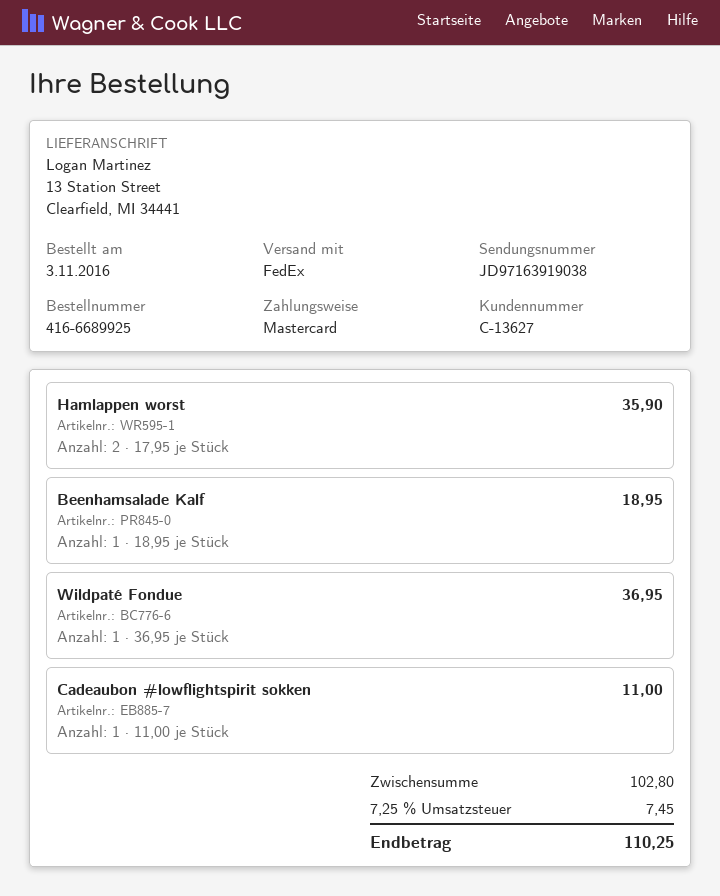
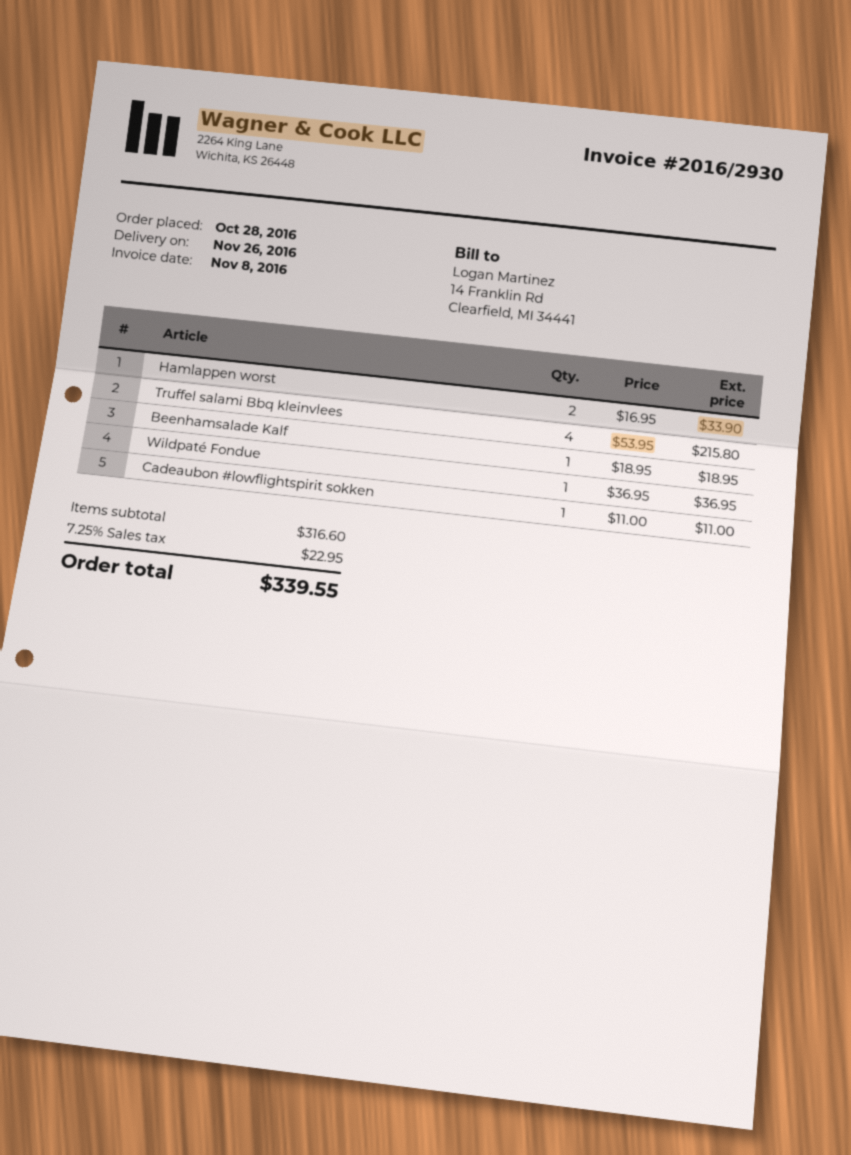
order date: 2016-11-03 -> 2016-10-28
Hamlappen worst: 2 x 17.95 = 35.90 -> 2 x 16.95 = 33.90
Truffel salami Bbq kleinvlees: none -> 4 x 53.95 = 215.80
subtotal: 102.80 -> 316.60
tax: 7.25% = 7.45 -> 7.25% = 22.95
total: 110.25 -> 339.55

